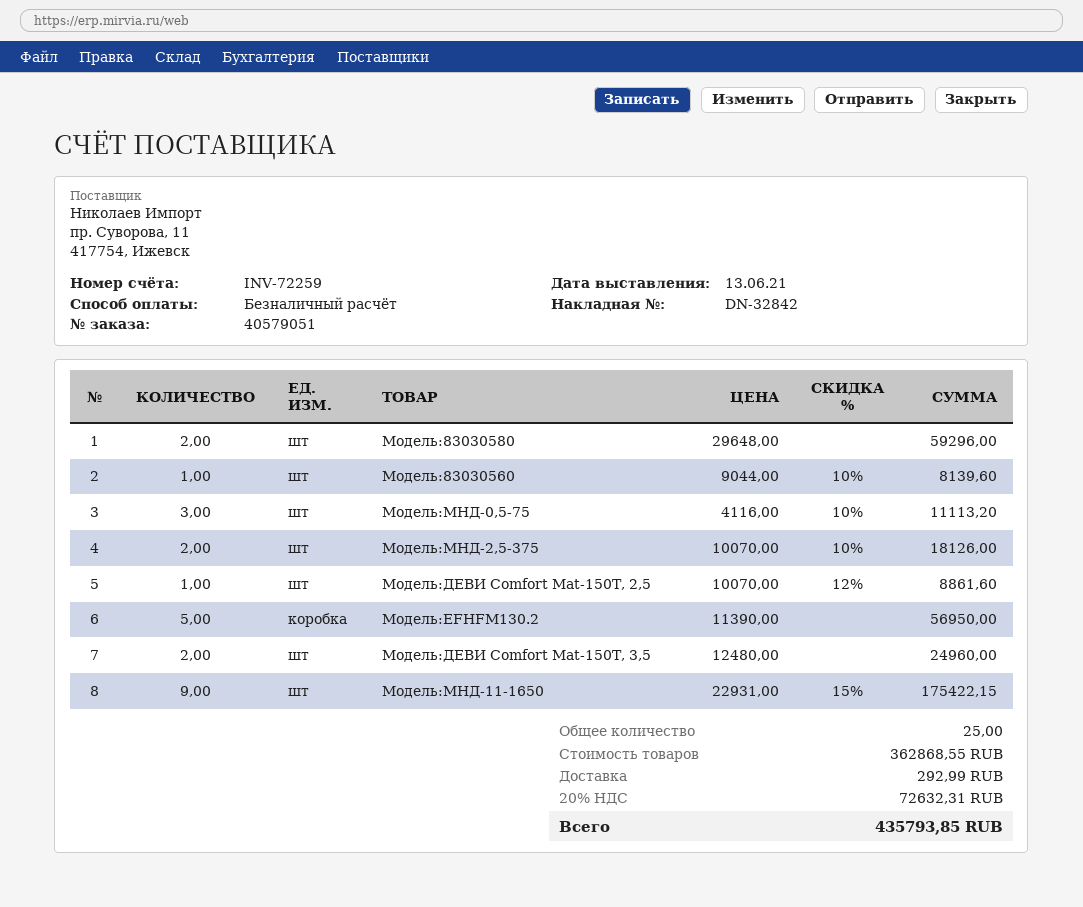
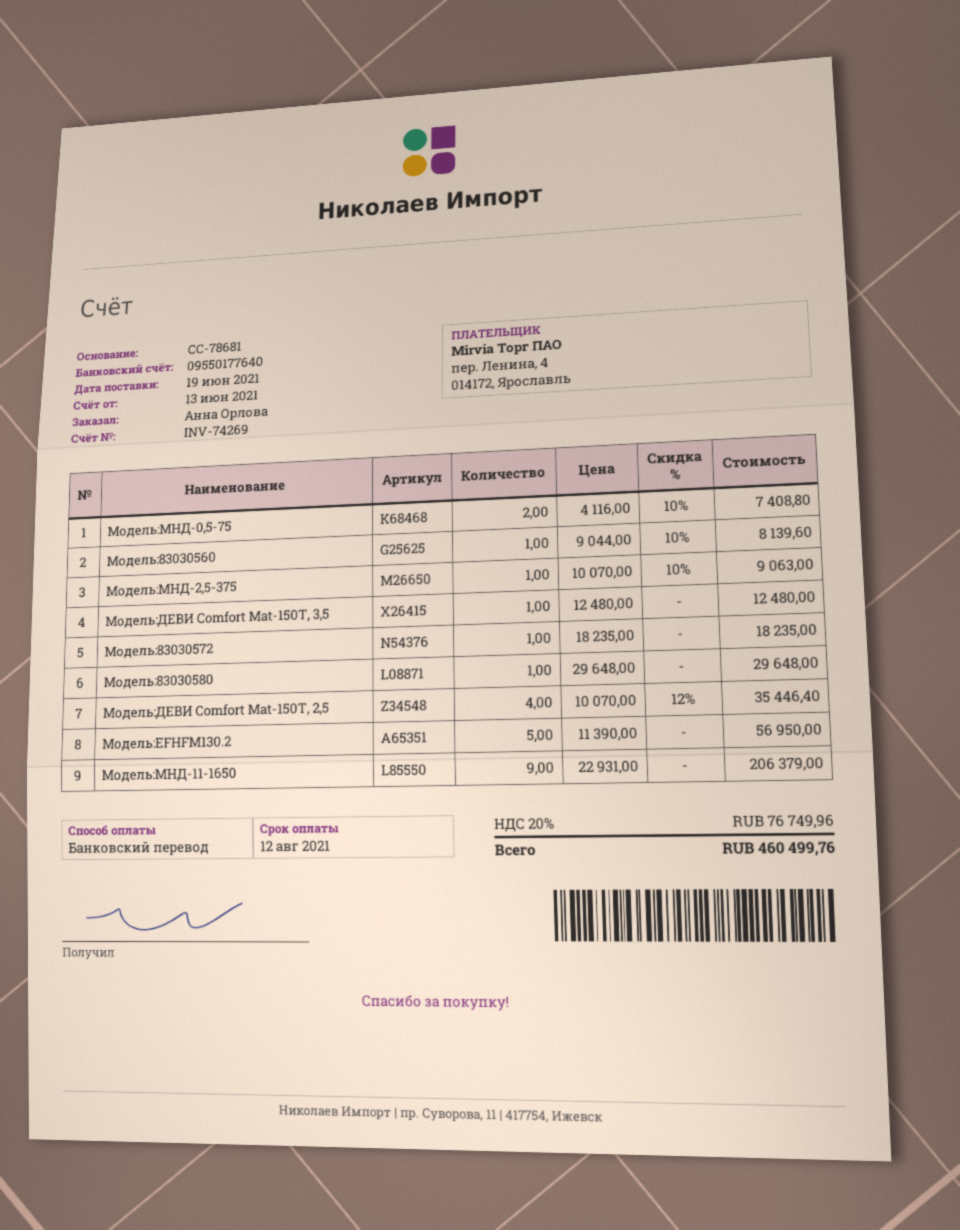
invoice number: INV-72259 -> INV-74269
Модель:83030580: 2 x 29648.00 = 59296.00 -> 1 x 29648.00 = 29648.00
Модель:МНД-0,5-75: 3 x 4116.00 - 10% = 11113.20 -> 2 x 4116.00 - 10% = 7408.80
Модель:МНД-2,5-375: 2 x 10070.00 - 10% = 18126.00 -> 1 x 10070.00 - 10% = 9063.00
Модель:ДЕВИ Comfort Mat-150T, 2,5: 1 x 10070.00 - 12% = 8861.60 -> 4 x 10070.00 - 12% = 35446.40
Модель:ДЕВИ Comfort Mat-150T, 3,5: 2 x 12480.00 = 24960.00 -> 1 x 12480.00 = 12480.00
Модель:МНД-11-1650: 9 x 22931.00 - 15% = 175422.15 -> 9 x 22931.00 = 206379.00
Модель:83030572: none -> 1 x 18235.00 = 18235.00
shipping: 292.99 -> none
tax: 20% = 72632.31 -> 20% = 76749.96
total: 435793.85 -> 460499.76

